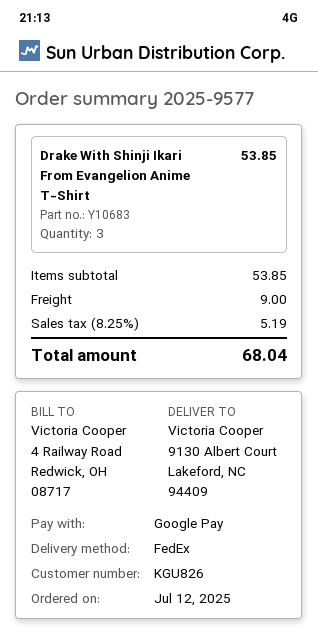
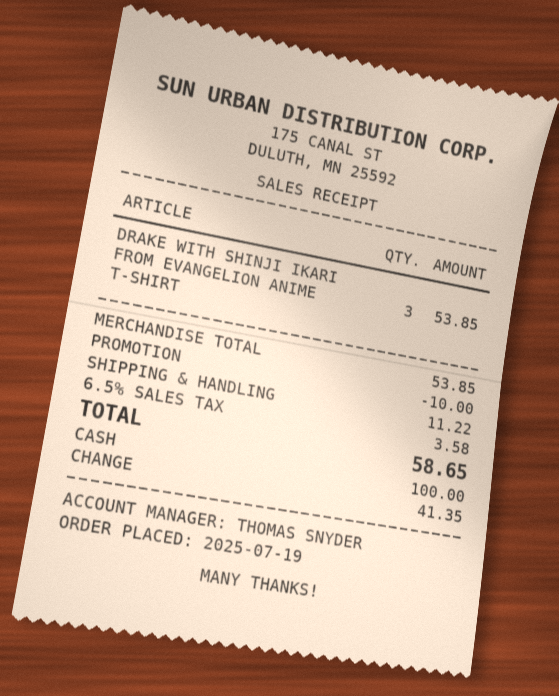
order date: 2025-07-12 -> 2025-07-19
payment method: Google Pay -> cash
discount: none -> 10.00
shipping: 9.00 -> 11.22
tax: 8.25% = 5.19 -> 6.5% = 3.58
total: 68.04 -> 58.65

